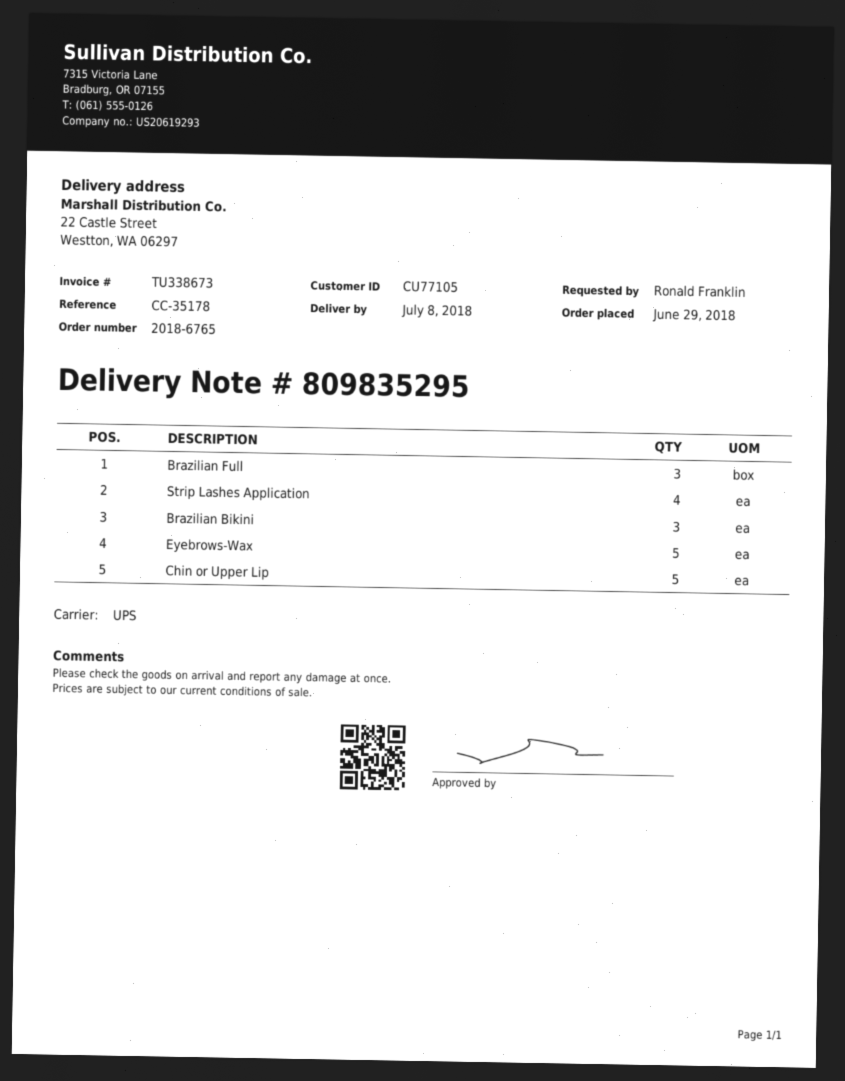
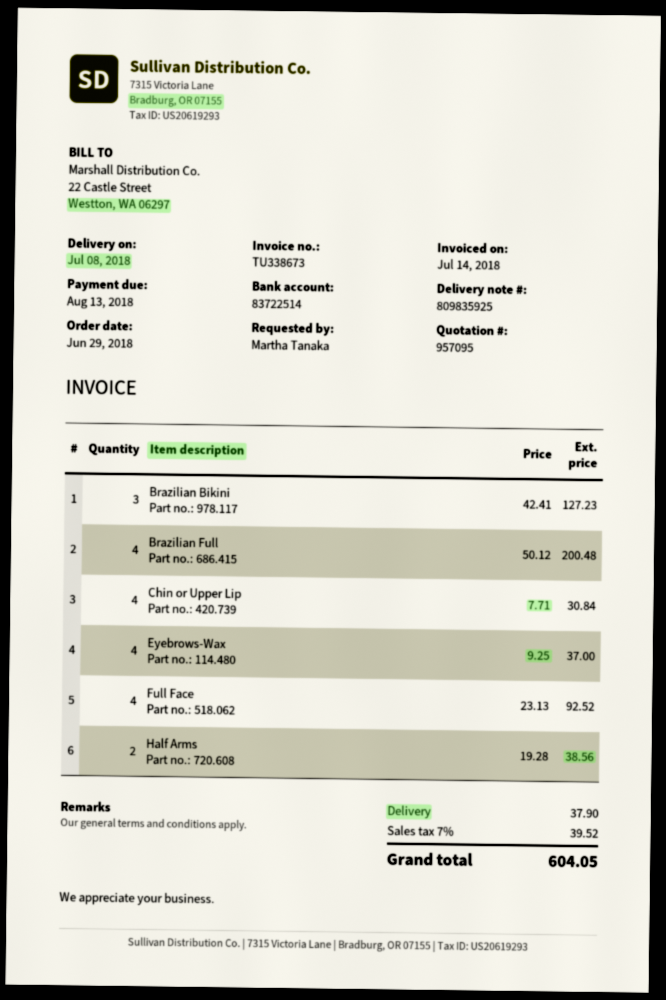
delivery note number: 809835295 -> 809835925
ordered by: Ronald Franklin -> Martha Tanaka
Brazilian Full: 3 -> 4
Strip Lashes Application: 4 -> none
Eyebrows-Wax: 5 -> 4
Chin or Upper Lip: 5 -> 4
Full Face: none -> 4
Half Arms: none -> 2

